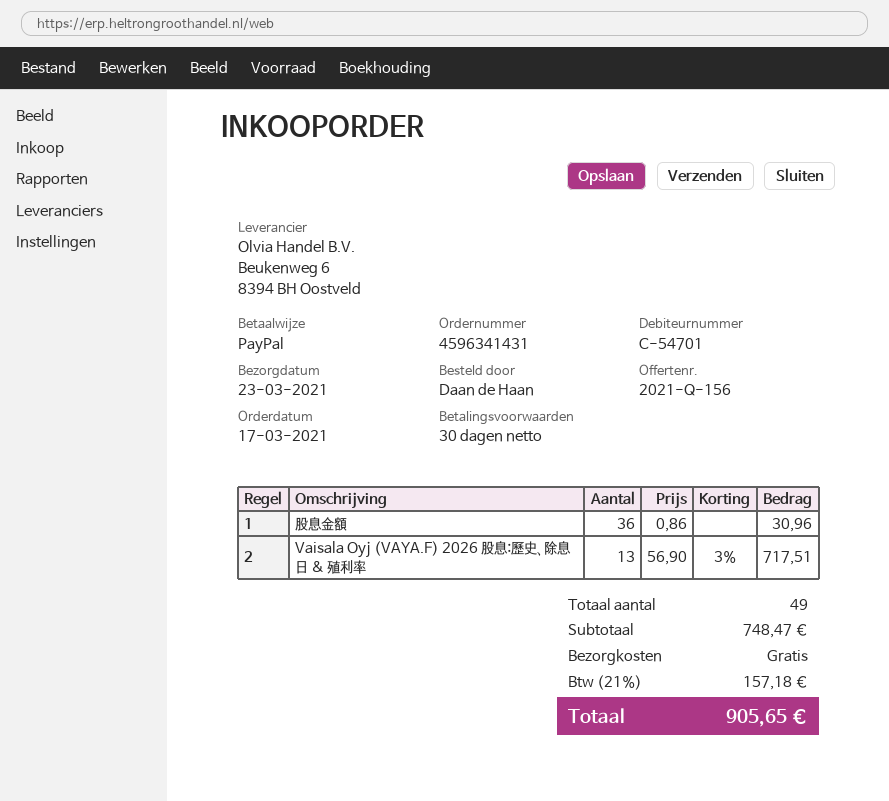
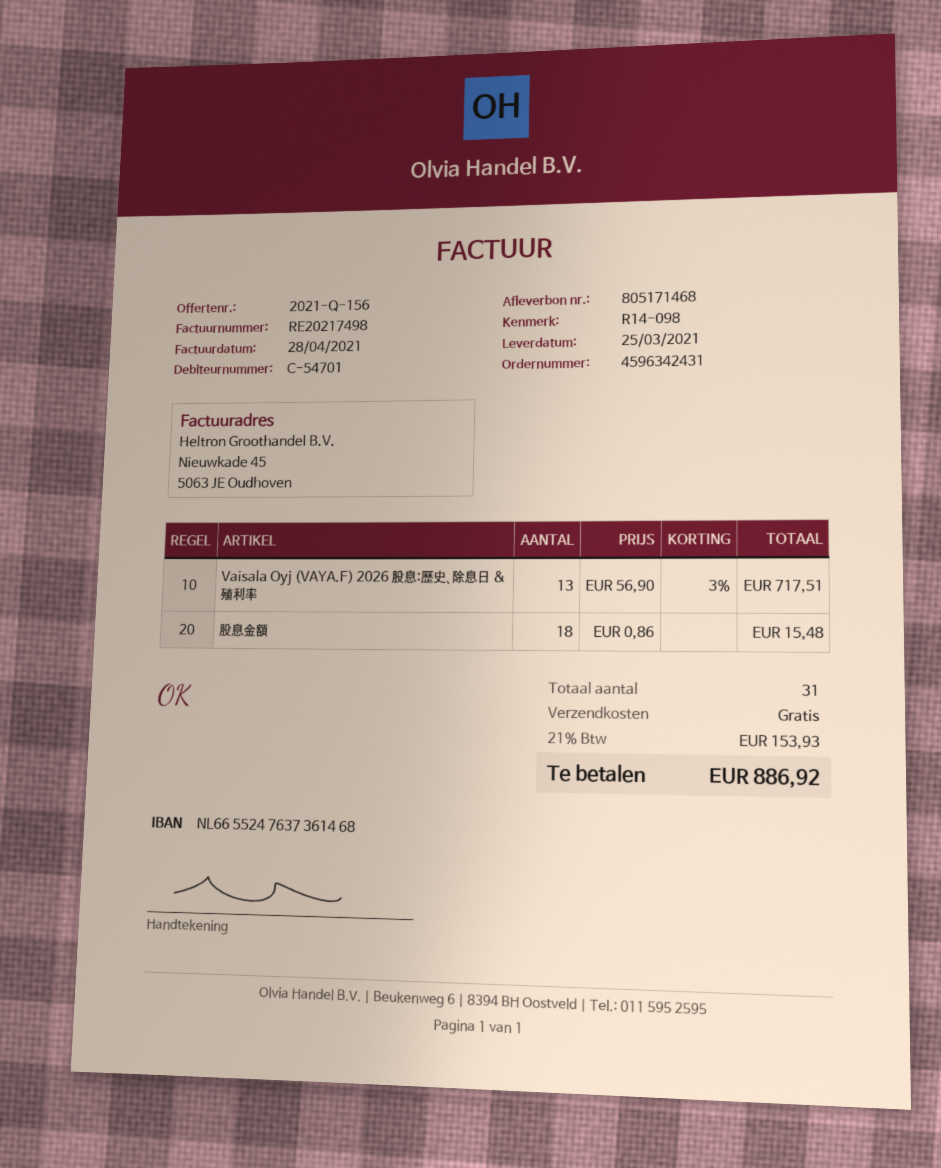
order number: 4596341431 -> 4596342431
delivery date: 2021-03-23 -> 2021-03-25
股息金額: 36 x 0.86 = 30.96 -> 18 x 0.86 = 15.48
total quantity: 49 -> 31
tax: 21% = 157.18 -> 21% = 153.93
total: 905.65 -> 886.92

